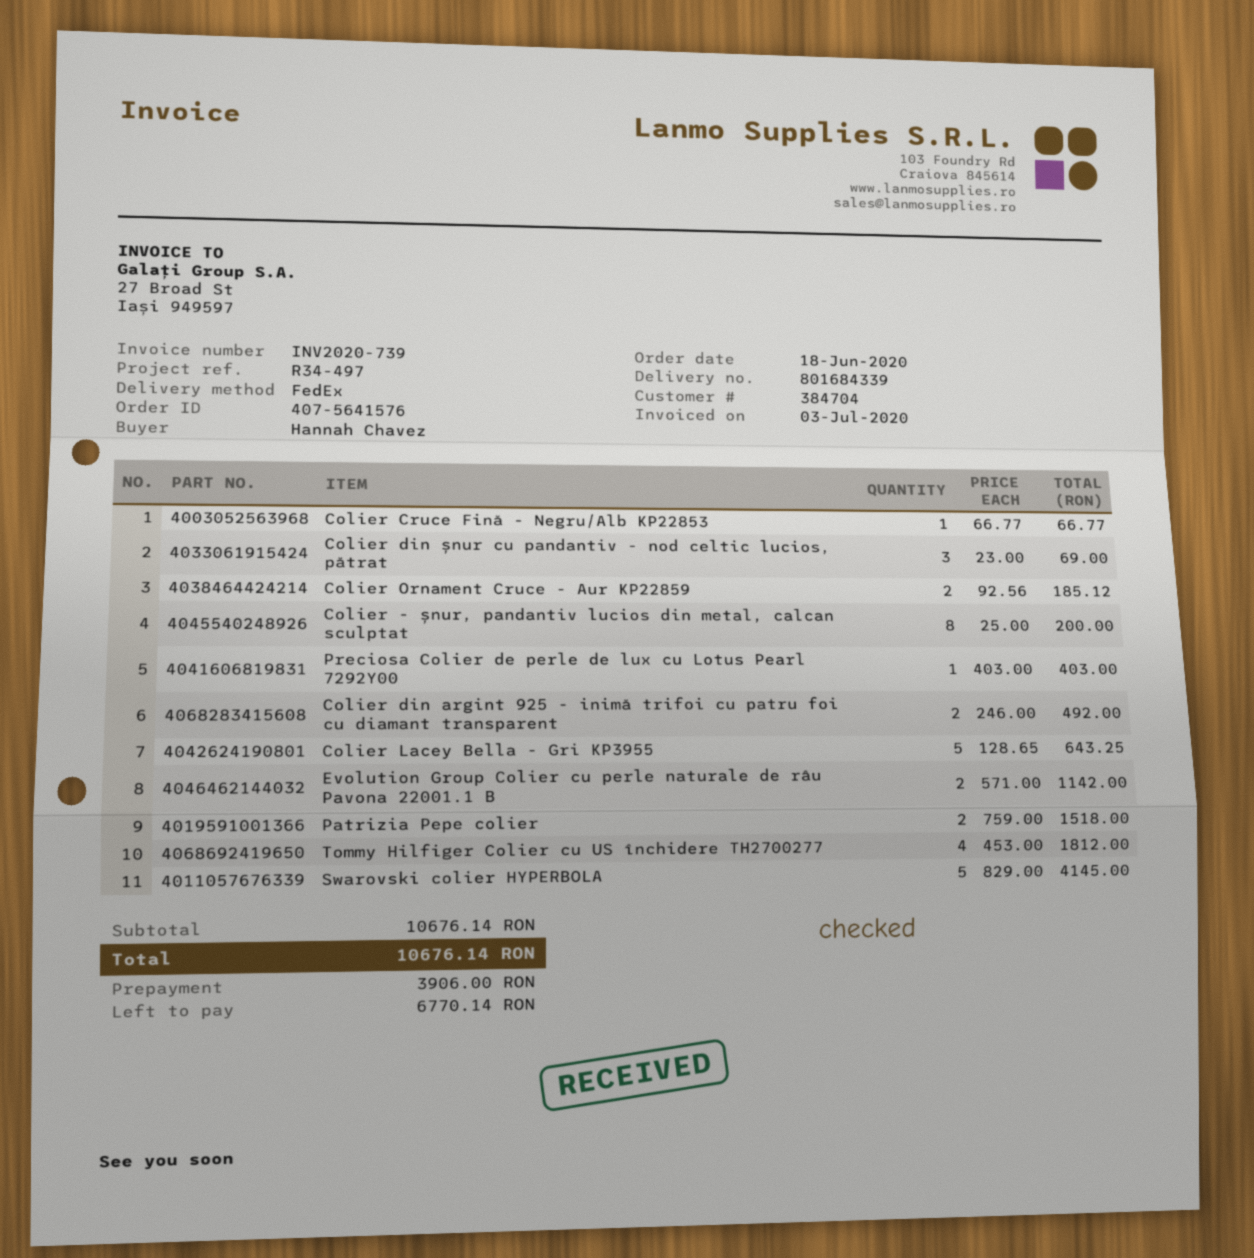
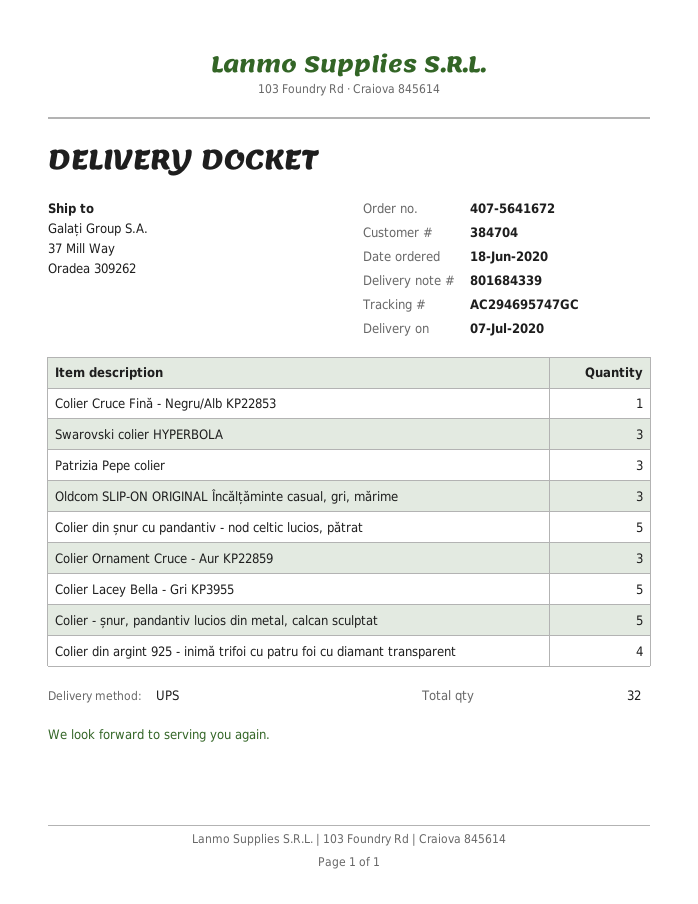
order number: 407-5641576 -> 407-5641672
shipping method: FedEx -> UPS
Colier din șnur cu pandantiv - nod celtic lucios, pătrat: 3 -> 5
Colier Ornament Cruce - Aur KP22859: 2 -> 3
Colier - șnur, pandantiv lucios din metal, calcan sculptat: 8 -> 5
Preciosa Colier de perle de lux cu Lotus Pearl 7292Y00: 1 -> none
Colier din argint 925 - inimă trifoi cu patru foi cu diamant transparent: 2 -> 4
Evolution Group Colier cu perle naturale de râu Pavona 22001.1 B: 2 -> none
Patrizia Pepe colier: 2 -> 3
Tommy Hilfiger Colier cu US închidere TH2700277: 4 -> none
Swarovski colier HYPERBOLA: 5 -> 3
Oldcom SLIP-ON ORIGINAL Încălțăminte casual, gri, mărime: none -> 3

